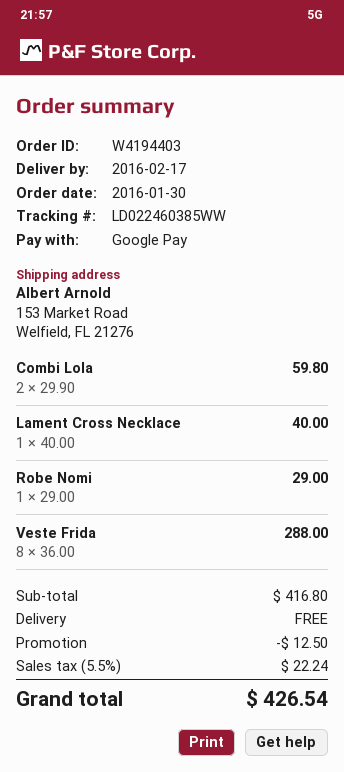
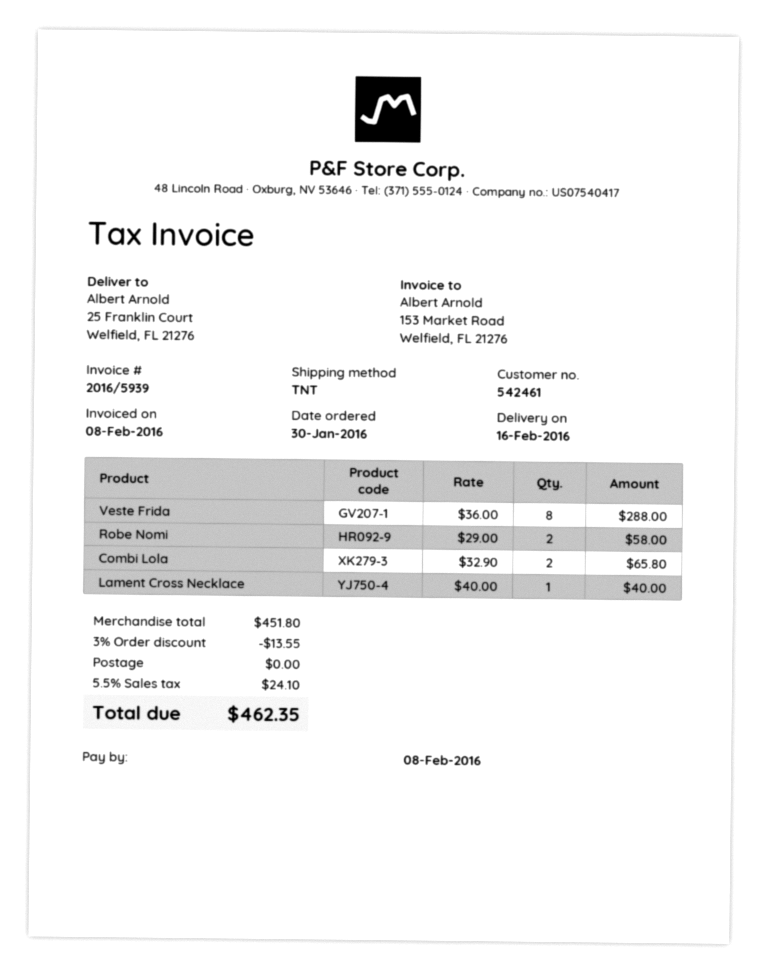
delivery date: 2016-02-17 -> 2016-02-16
ship to: 153 Market Road, Welfield, FL 21276 -> 25 Franklin Court, Welfield, FL 21276
Combi Lola: 2 x 29.90 = 59.80 -> 2 x 32.90 = 65.80
Robe Nomi: 1 x 29.00 = 29.00 -> 2 x 29.00 = 58.00
subtotal: 416.80 -> 451.80
discount: 12.50 -> 13.55
tax: 5.5% = 22.24 -> 5.5% = 24.10
total: 426.54 -> 462.35

